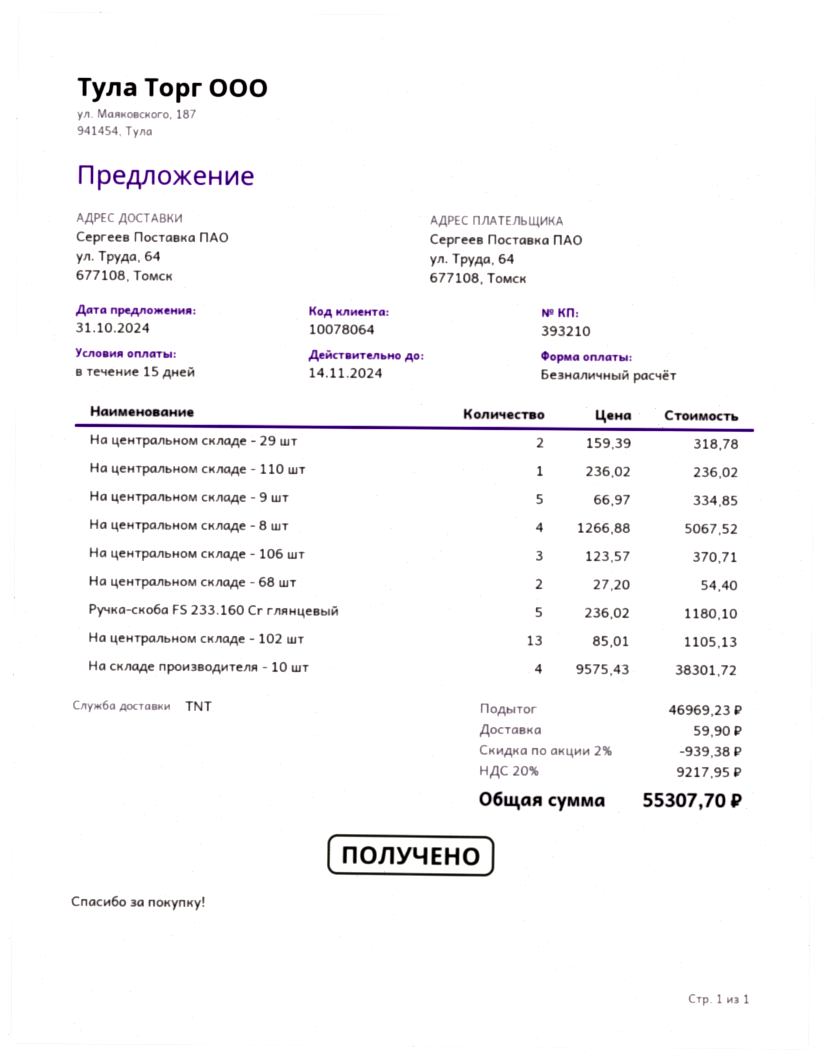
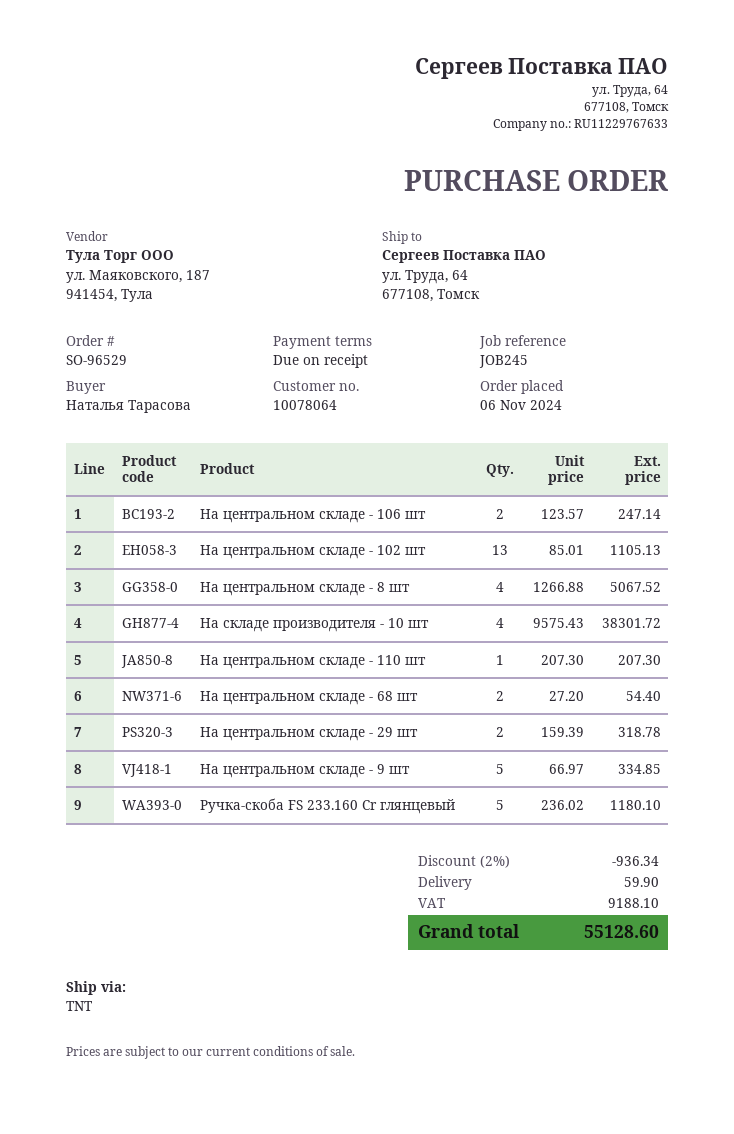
payment terms: 15 days -> on receipt
На центральном складе - 110 шт: 1 x 236.02 = 236.02 -> 1 x 207.30 = 207.30
На центральном складе - 106 шт: 3 x 123.57 = 370.71 -> 2 x 123.57 = 247.14
discount: 2% = 939.38 -> 2% = 936.34
tax: 9217.95 -> 9188.10
total: 55307.70 -> 55128.60

